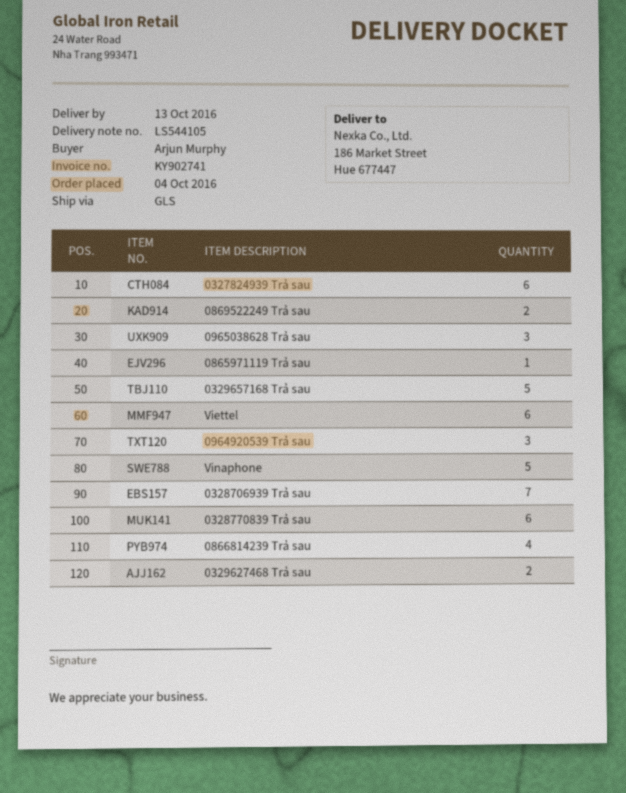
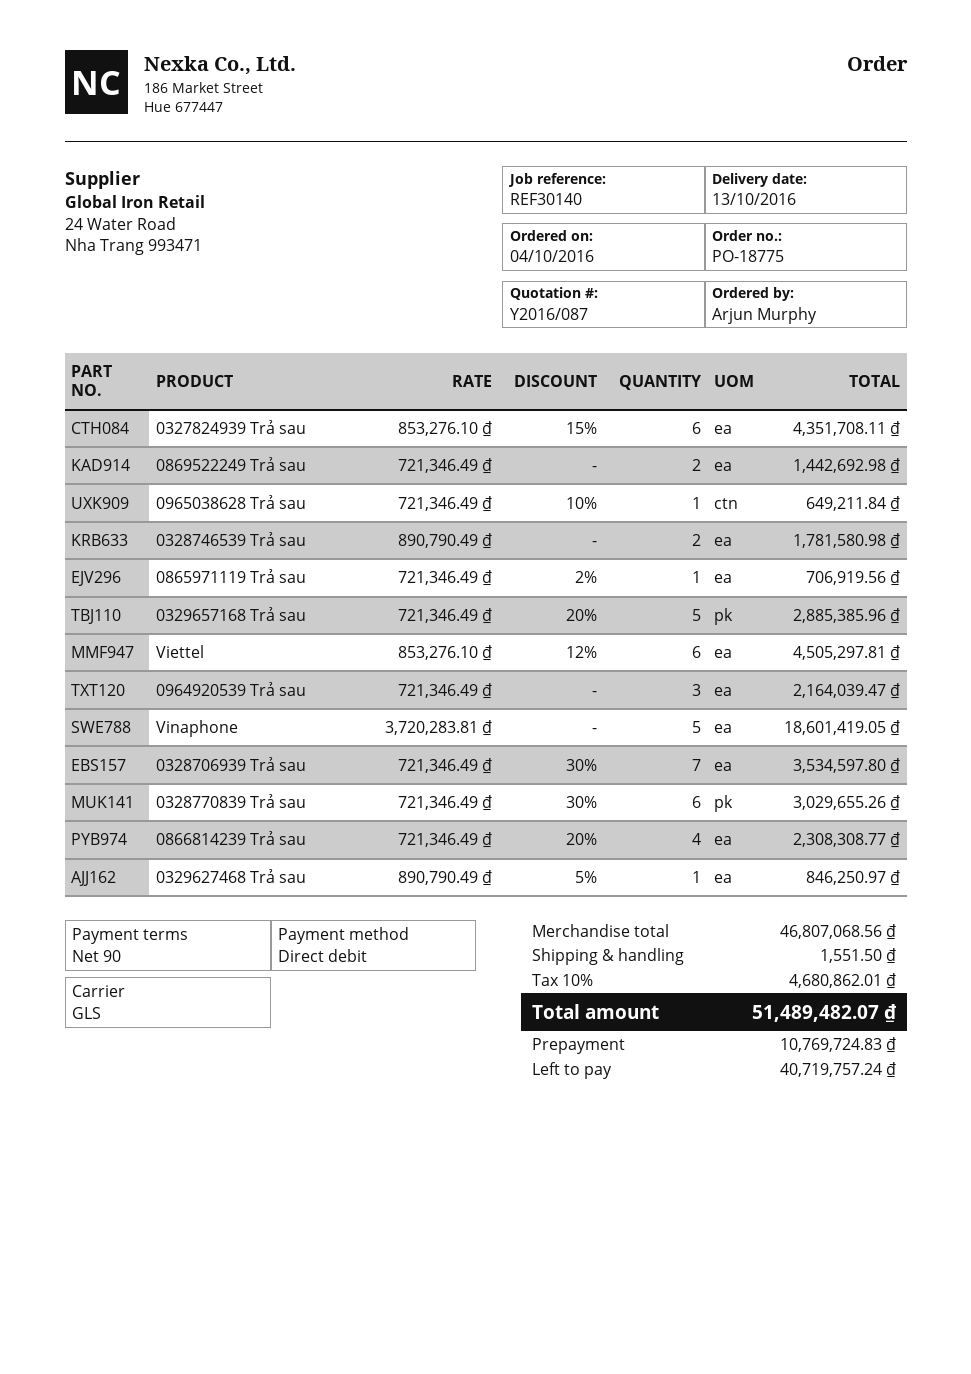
0965038628 Trả sau: 3 -> 1
0329627468 Trả sau: 2 -> 1
0328746539 Trả sau: none -> 2

